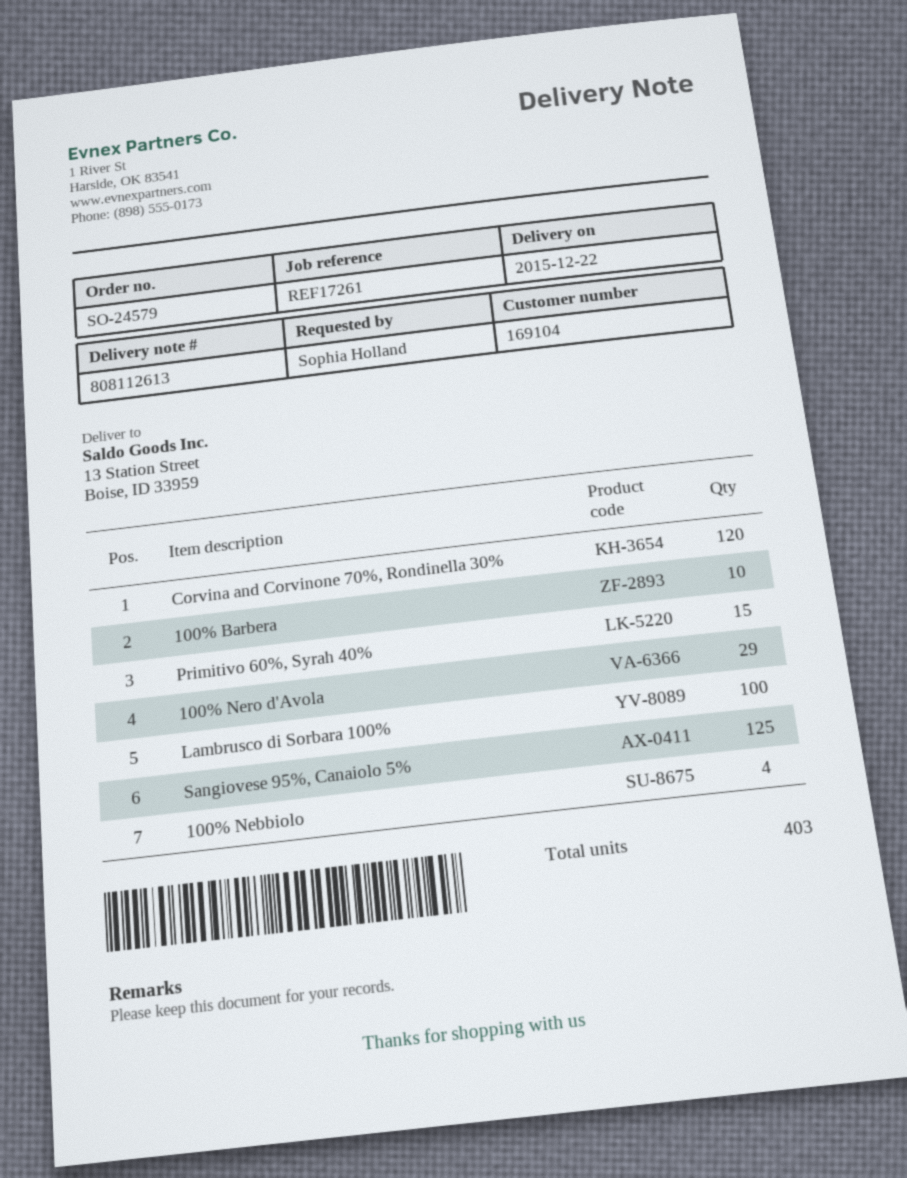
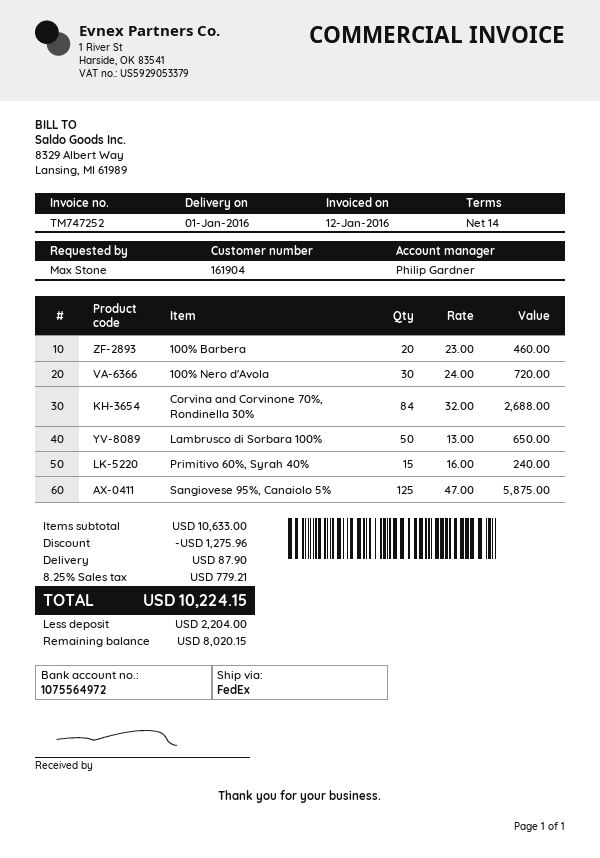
delivery date: 2015-12-22 -> 2016-01-01
customer number: 169104 -> 161904
ordered by: Sophia Holland -> Max Stone
Corvina and Corvinone 70%, Rondinella 30%: 120 -> 84
100% Barbera: 10 -> 20
100% Nero d'Avola: 29 -> 30
Lambrusco di Sorbara 100%: 100 -> 50
100% Nebbiolo: 4 -> none

